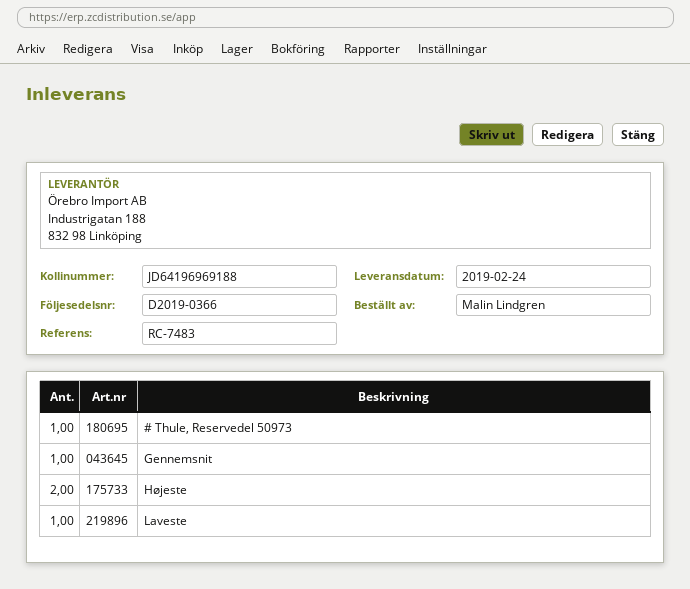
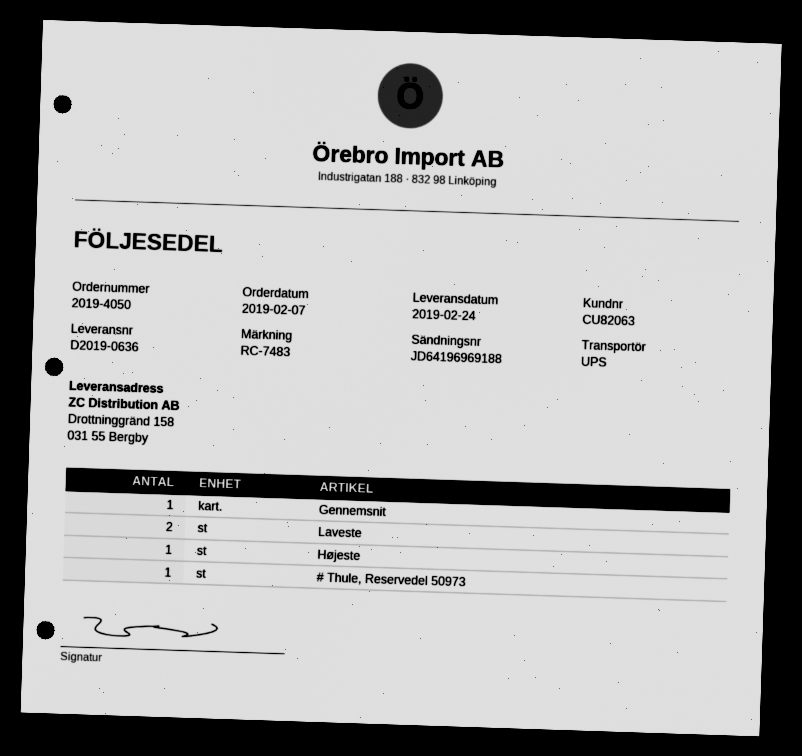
delivery note number: D2019-0366 -> D2019-0636
Højeste: 2 -> 1
Laveste: 1 -> 2

